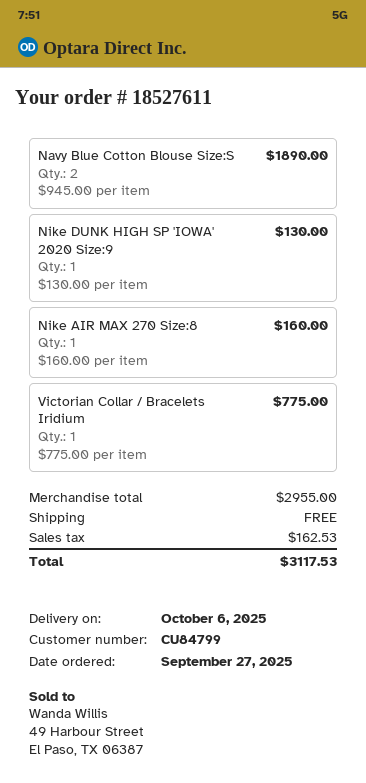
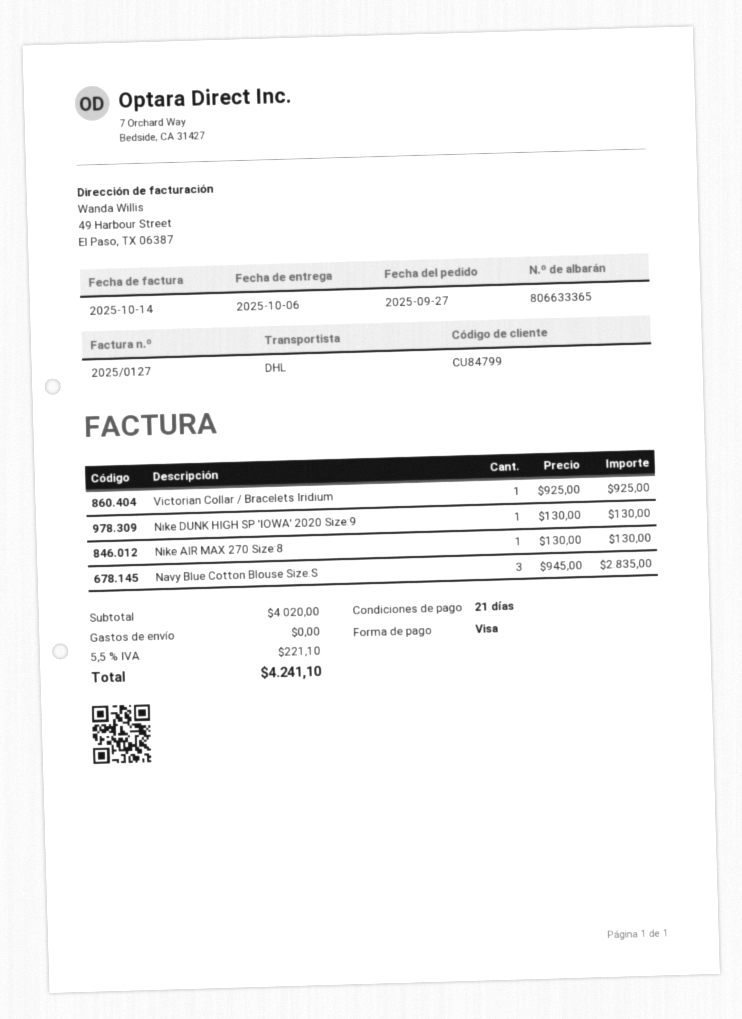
Navy Blue Cotton Blouse Size:S: 2 x 945.00 = 1890.00 -> 3 x 945.00 = 2835.00
Nike AIR MAX 270 Size:8: 1 x 160.00 = 160.00 -> 1 x 130.00 = 130.00
Victorian Collar / Bracelets Iridium: 1 x 775.00 = 775.00 -> 1 x 925.00 = 925.00
subtotal: 2955.00 -> 4020.00
tax: 162.53 -> 221.10
total: 3117.53 -> 4241.10

